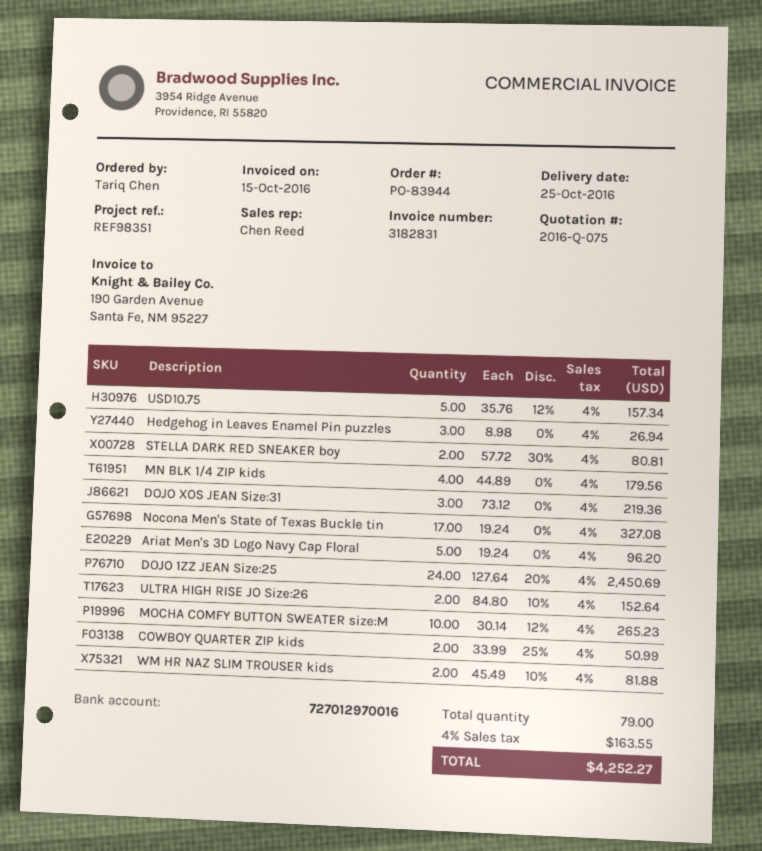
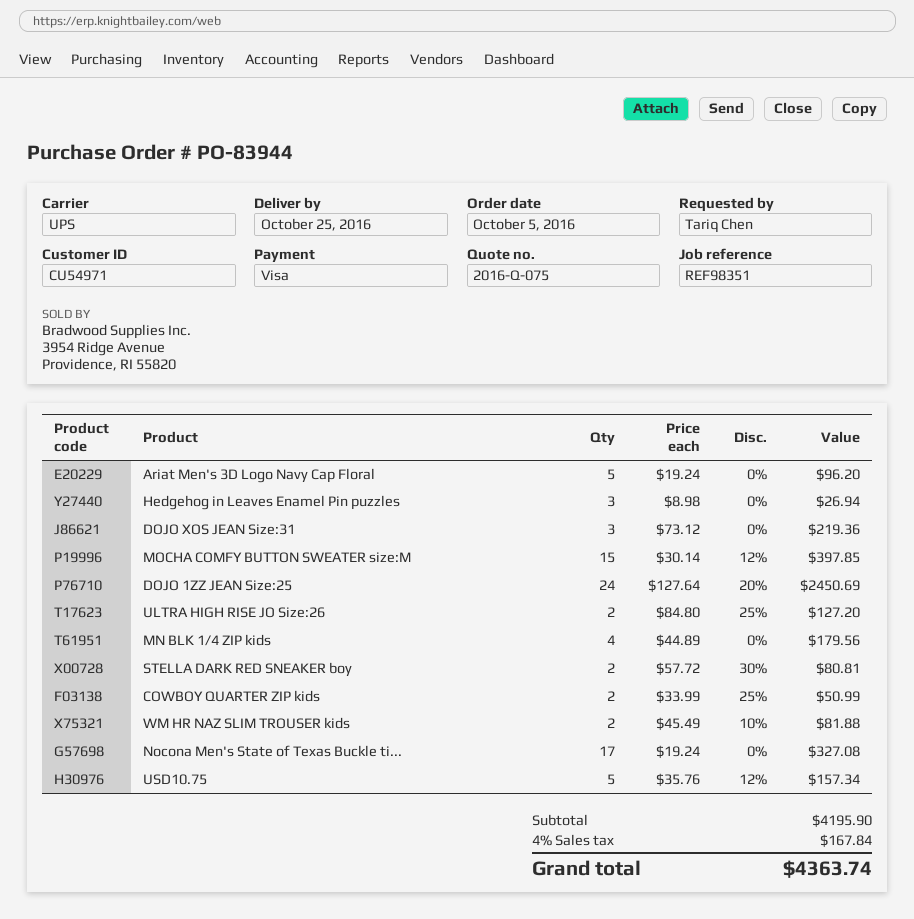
ULTRA HIGH RISE JO Size:26: 2 x 84.80 - 10% = 152.64 -> 2 x 84.80 - 25% = 127.20
MOCHA COMFY BUTTON SWEATER size:M: 10 x 30.14 - 12% = 265.23 -> 15 x 30.14 - 12% = 397.85
tax: 4% = 163.55 -> 4% = 167.84
total: 4252.27 -> 4363.74

